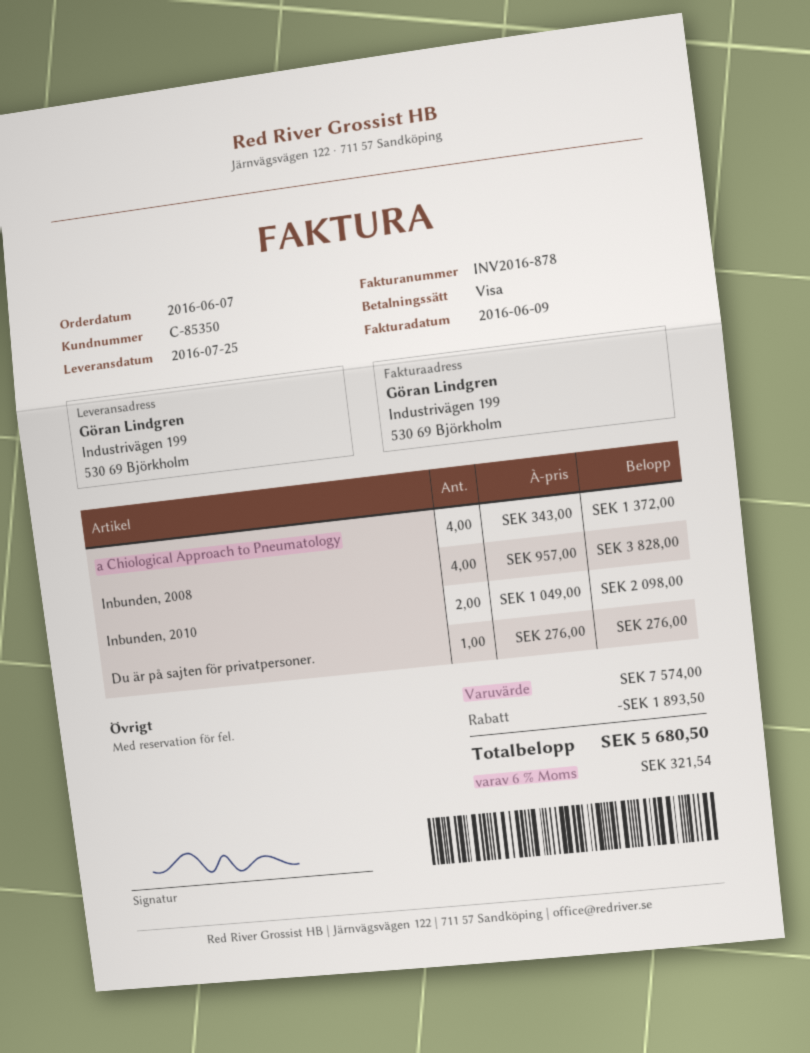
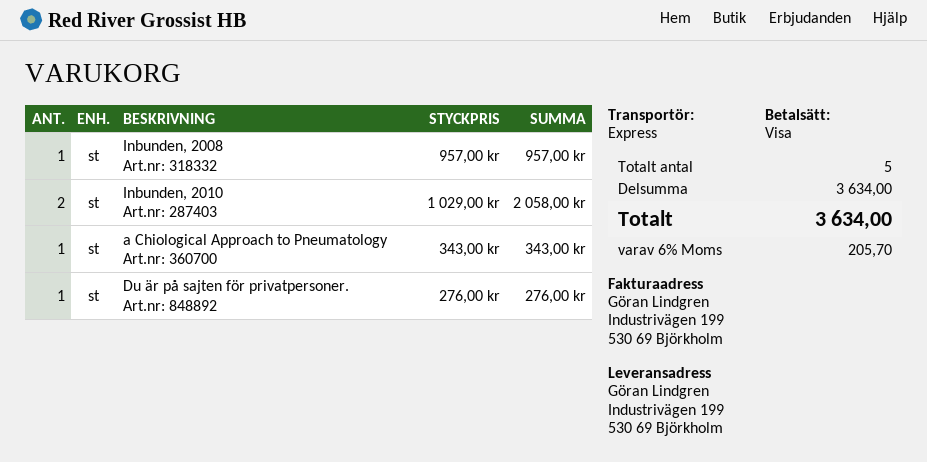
a Chiological Approach to Pneumatology: 4 x 343.00 = 1372.00 -> 1 x 343.00 = 343.00
Inbunden, 2008: 4 x 957.00 = 3828.00 -> 1 x 957.00 = 957.00
Inbunden, 2010: 2 x 1049.00 = 2098.00 -> 2 x 1029.00 = 2058.00
subtotal: 7574.00 -> 3634.00
discount: 1893.50 -> none
tax: 6% = 321.54 -> 6% = 205.70
total: 5680.50 -> 3634.00

